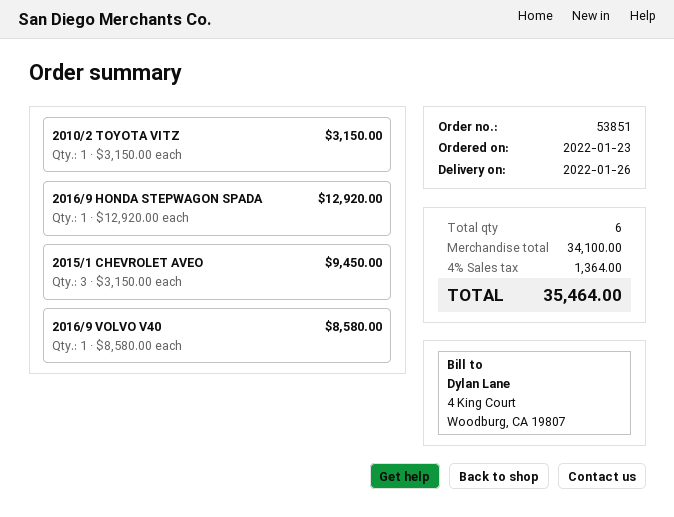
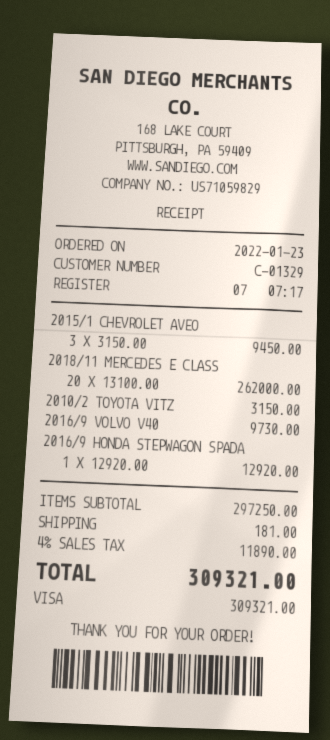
2016/9 VOLVO V40: 1 x 8580.00 = 8580.00 -> 1 x 9730.00 = 9730.00
2018/11 MERCEDES E CLASS: none -> 20 x 13100.00 = 262000.00
subtotal: 34100.00 -> 297250.00
shipping: none -> 181.00
tax: 4% = 1364.00 -> 4% = 11890.00
total: 35464.00 -> 309321.00

